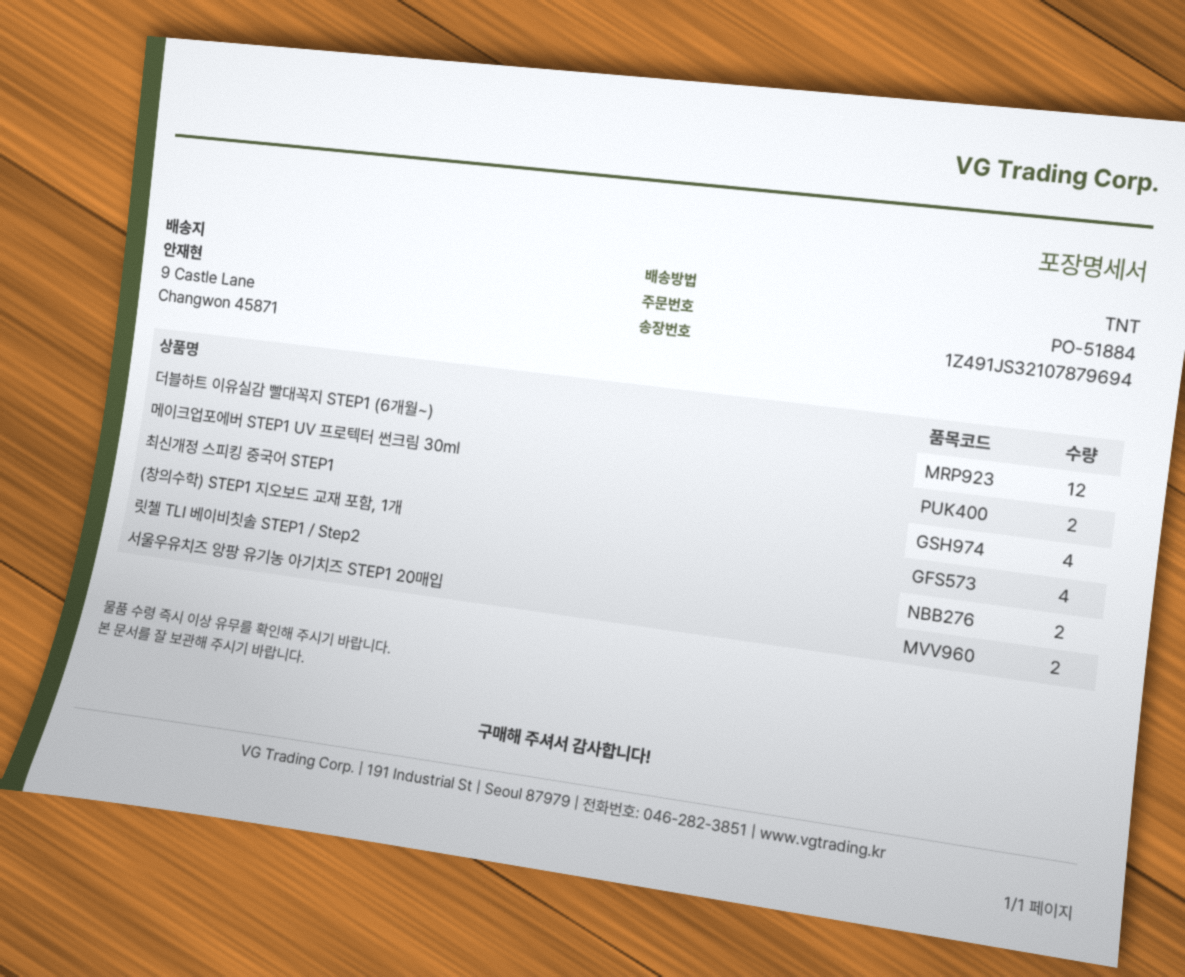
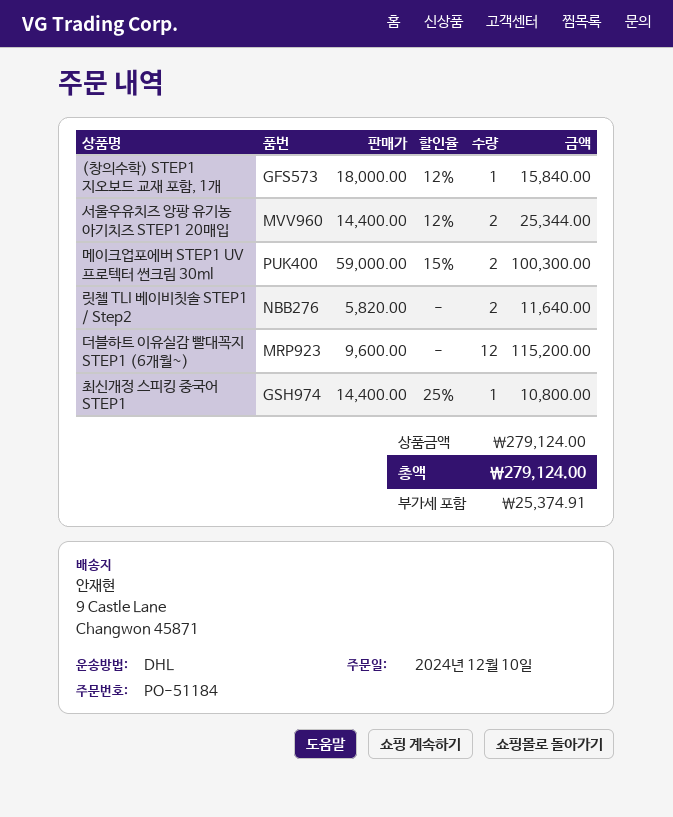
order number: PO-51884 -> PO-51184
shipping method: TNT -> DHL
최신개정 스피킹 중국어 STEP1: 4 -> 1
(창의수학) STEP1 지오보드 교재 포함, 1개: 4 -> 1

